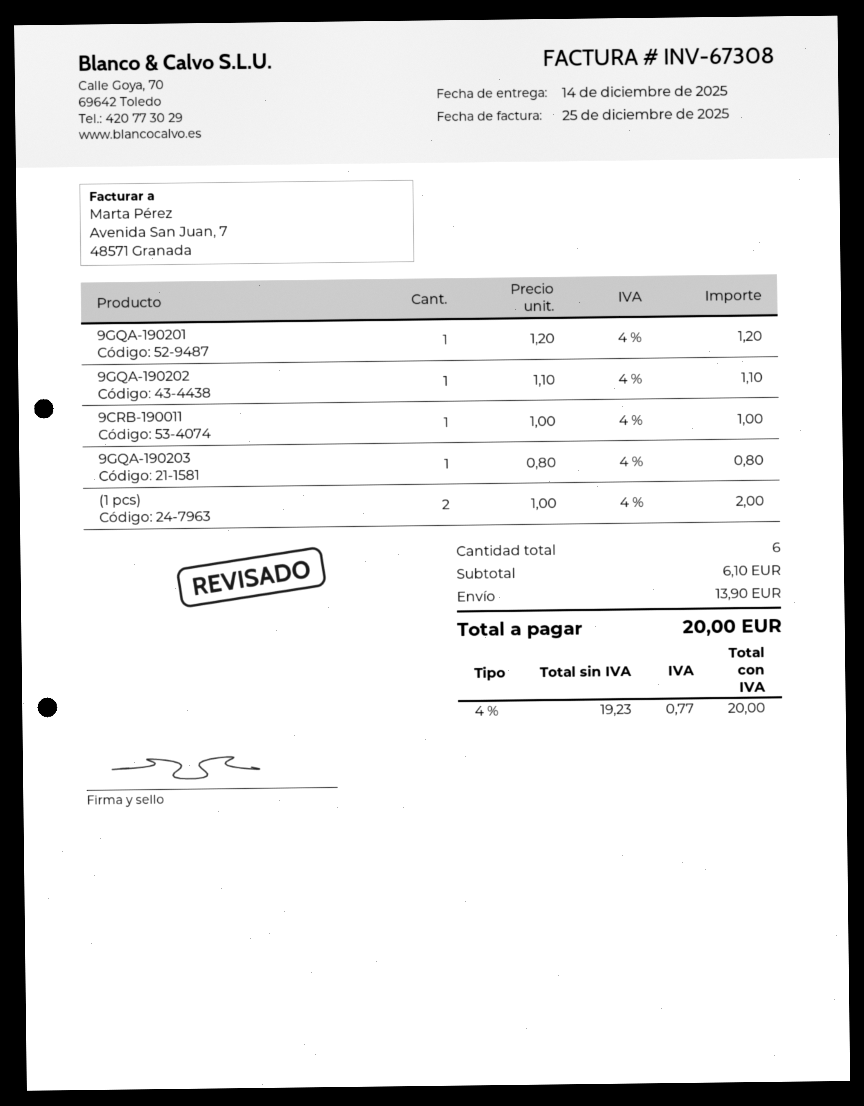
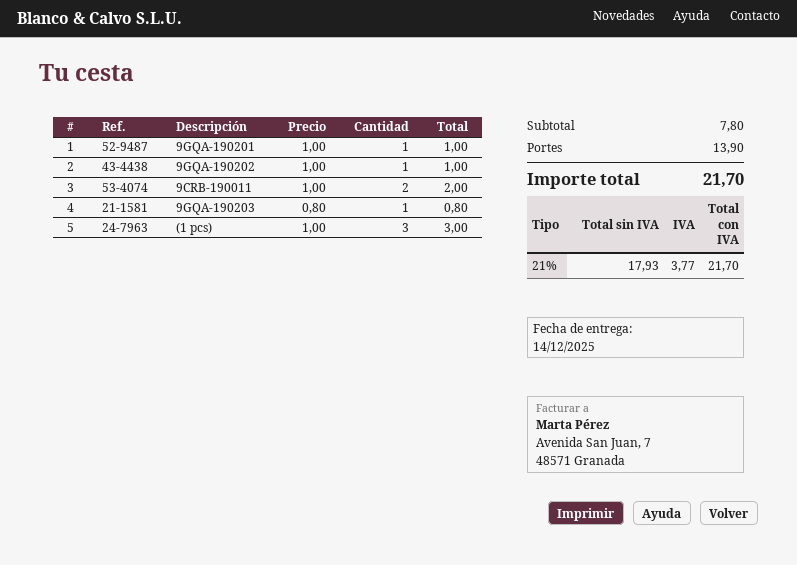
9GQA-190201: 1 x 1.20 = 1.20 -> 1 x 1.00 = 1.00
9GQA-190202: 1 x 1.10 = 1.10 -> 1 x 1.00 = 1.00
9CRB-190011: 1 x 1.00 = 1.00 -> 2 x 1.00 = 2.00
(1 pcs): 2 x 1.00 = 2.00 -> 3 x 1.00 = 3.00
subtotal: 6.10 -> 7.80
net: 19.23 -> 17.93
tax: 4% = 0.77 -> 21% = 3.77
total: 20.00 -> 21.70

